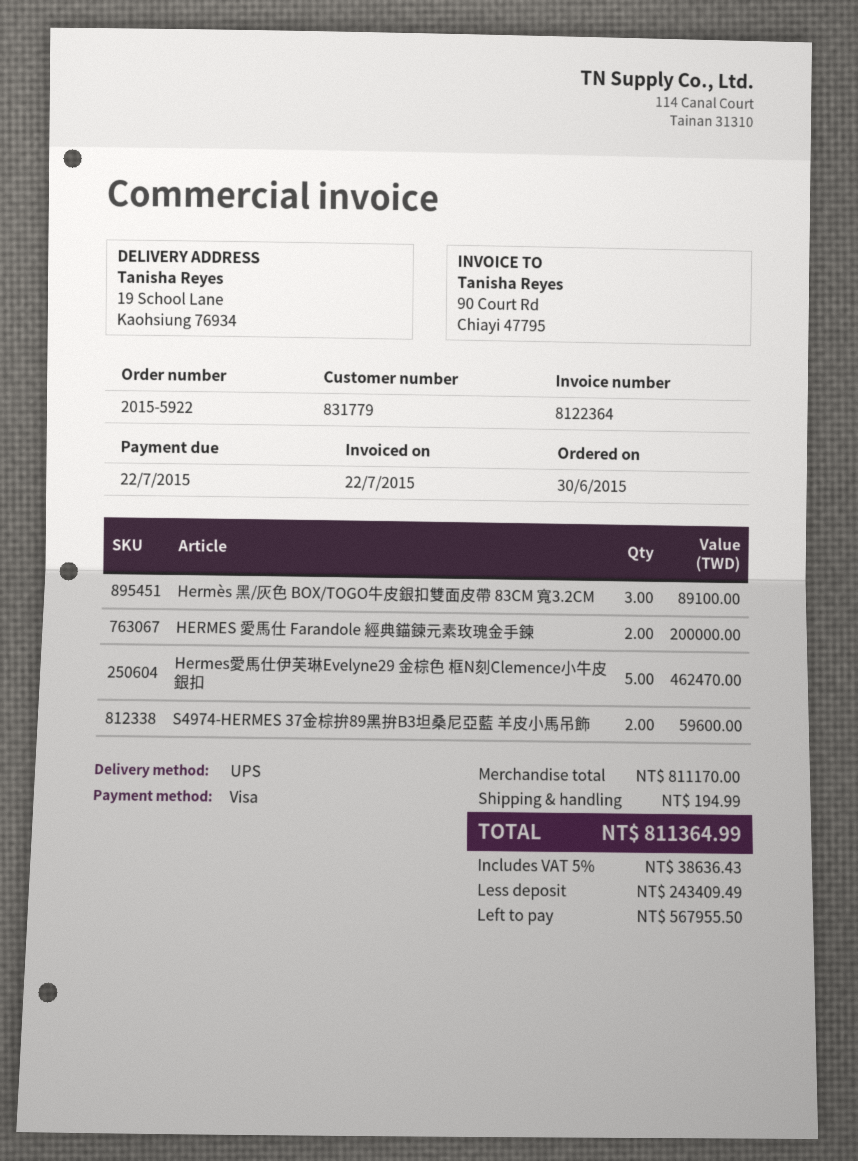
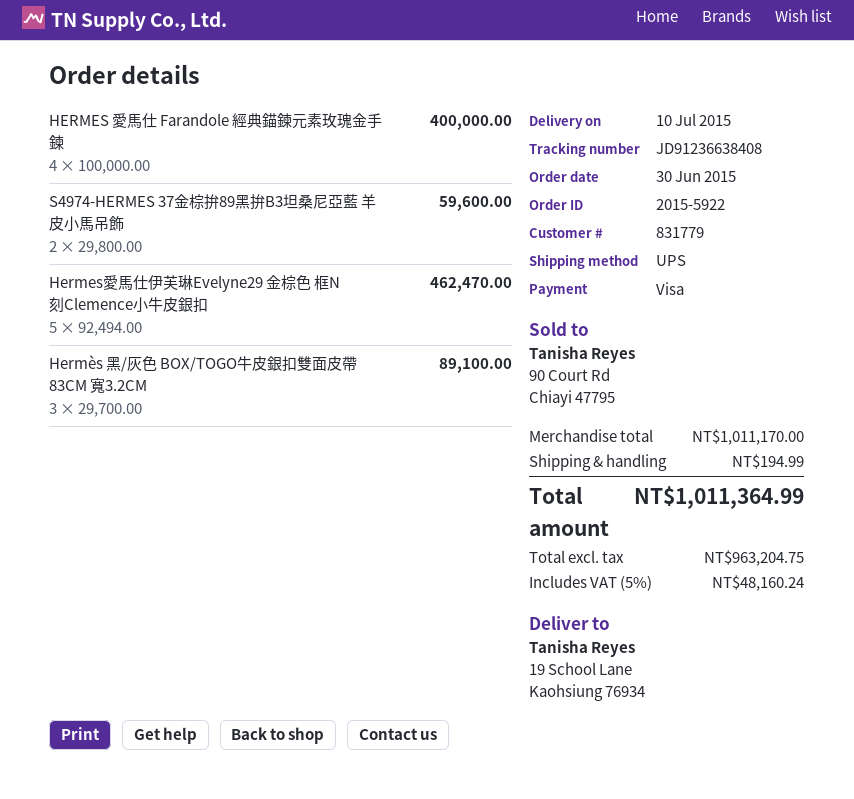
HERMES 愛馬仕 Farandole 經典錨鍊元素玫瑰金手鍊: 2 for 200000.00 -> 4 for 400000.00
subtotal: 811170.00 -> 1011170.00
tax: 5% = 38636.43 -> 5% = 48160.24
total: 811364.99 -> 1011364.99

